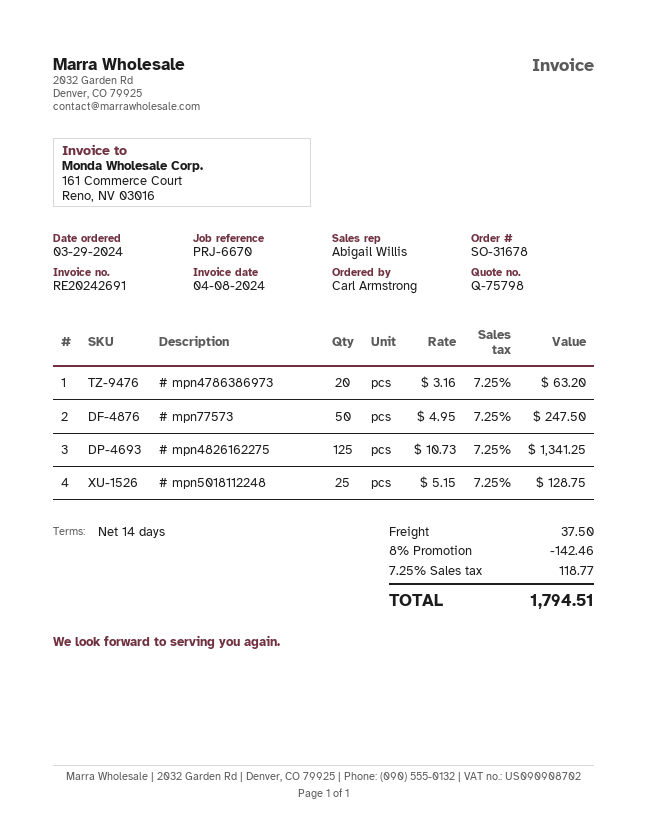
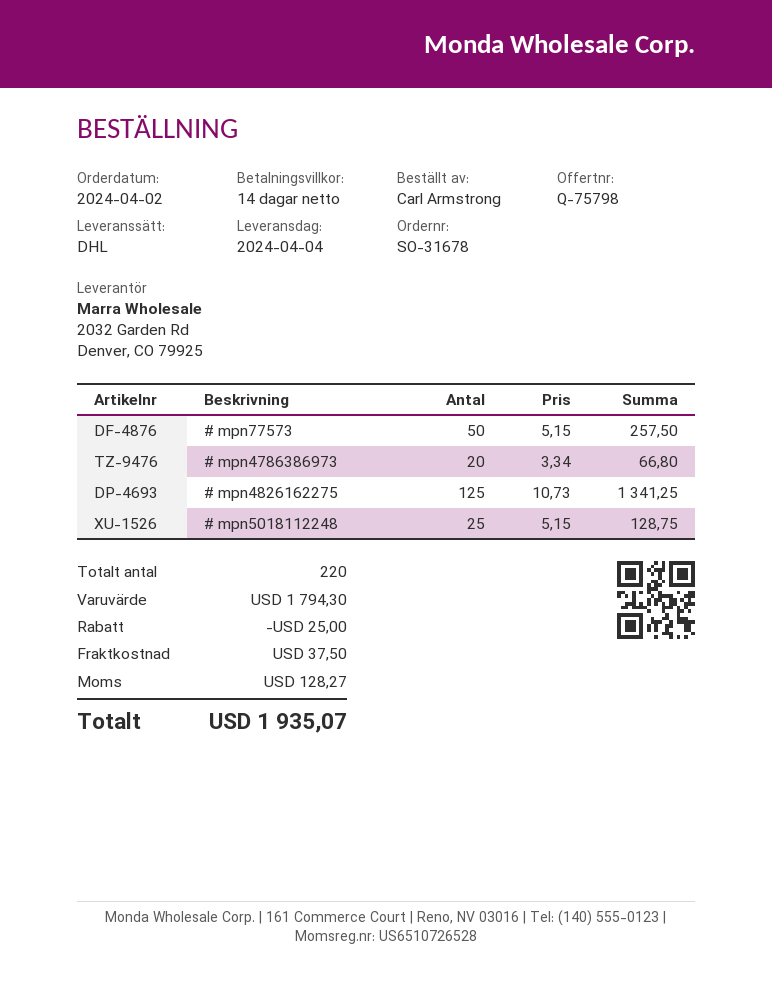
order date: 2024-03-29 -> 2024-04-02
# mpn4786386973: 20 x 3.16 = 63.20 -> 20 x 3.34 = 66.80
# mpn77573: 50 x 4.95 = 247.50 -> 50 x 5.15 = 257.50
discount: 142.46 -> 25.00
tax: 118.77 -> 128.27
total: 1794.51 -> 1935.07

